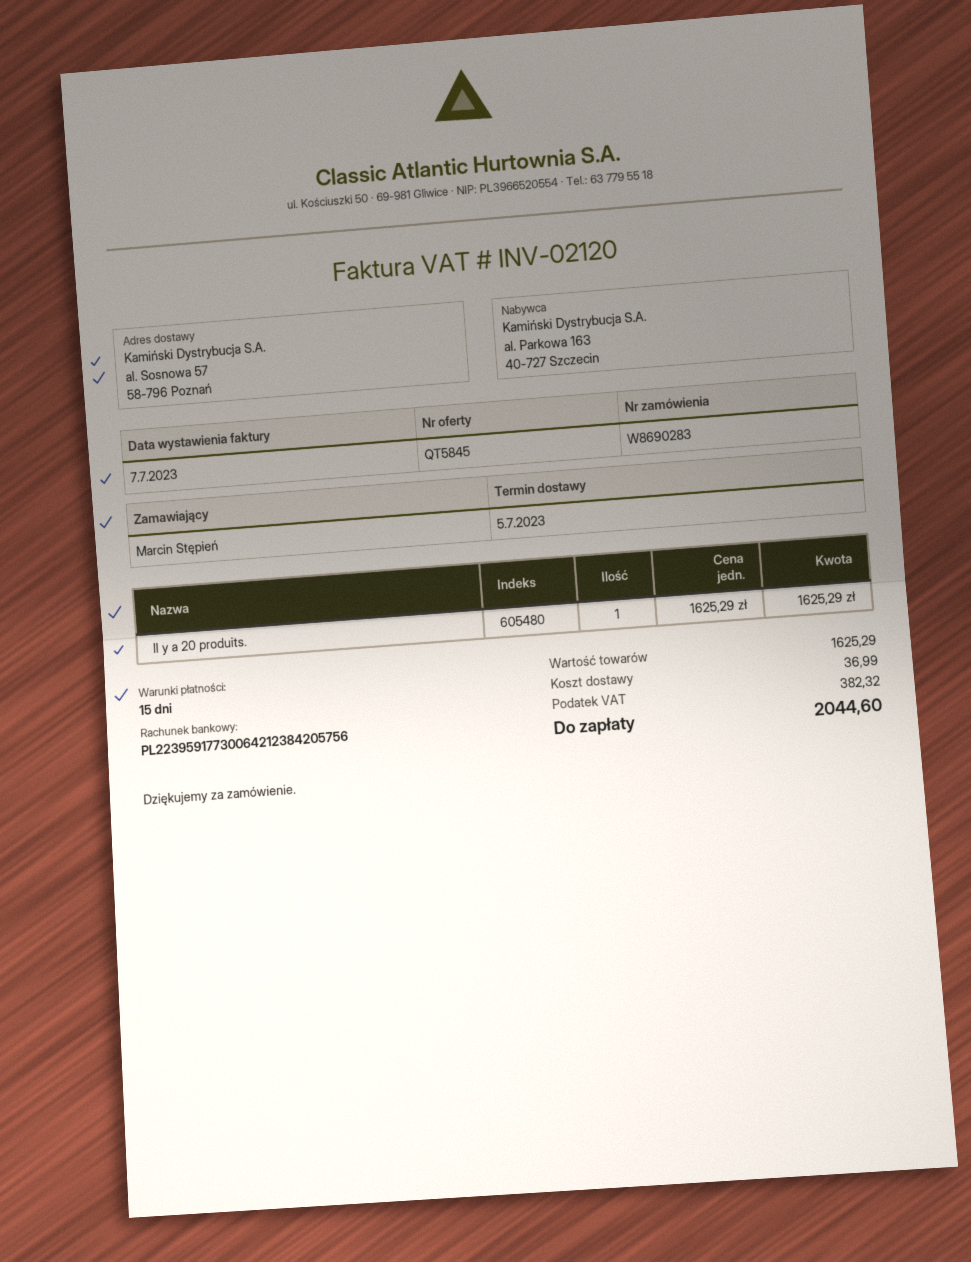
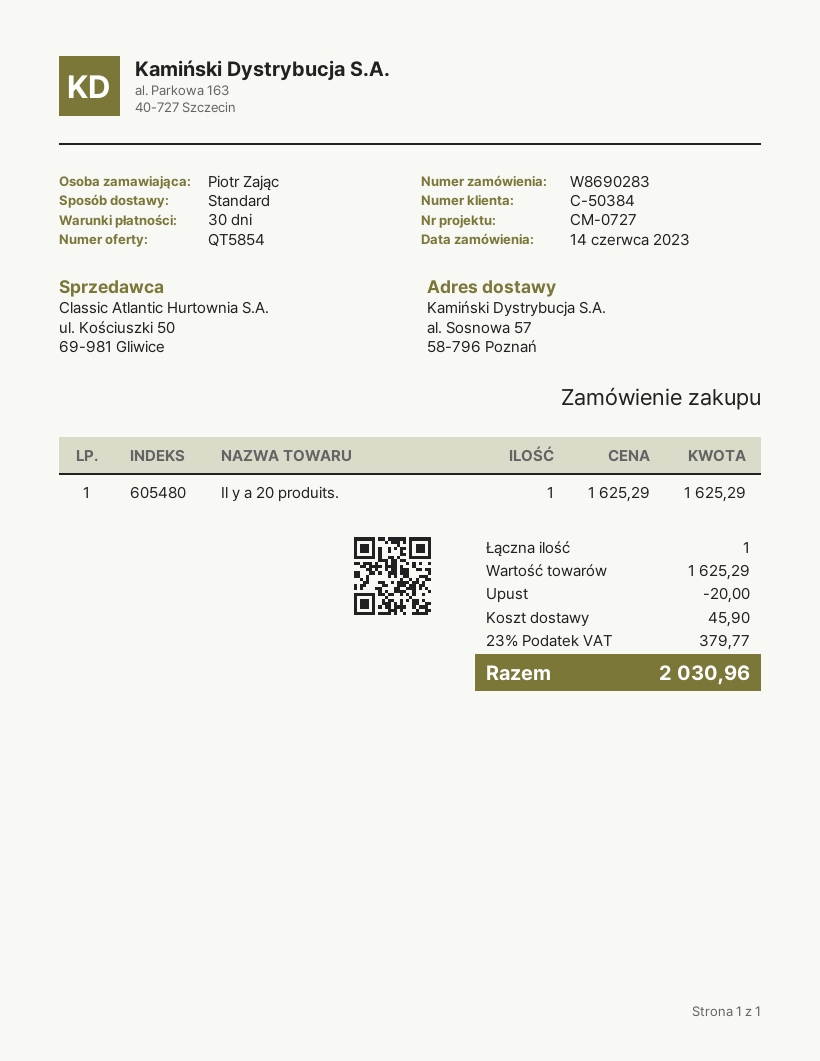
quote number: QT5845 -> QT5854
payment terms: 15 days -> 30 days
ordered by: Marcin Stępień -> Piotr Zając
discount: none -> 20.00
shipping: 36.99 -> 45.90
tax: 382.32 -> 379.77
total: 2044.60 -> 2030.96

